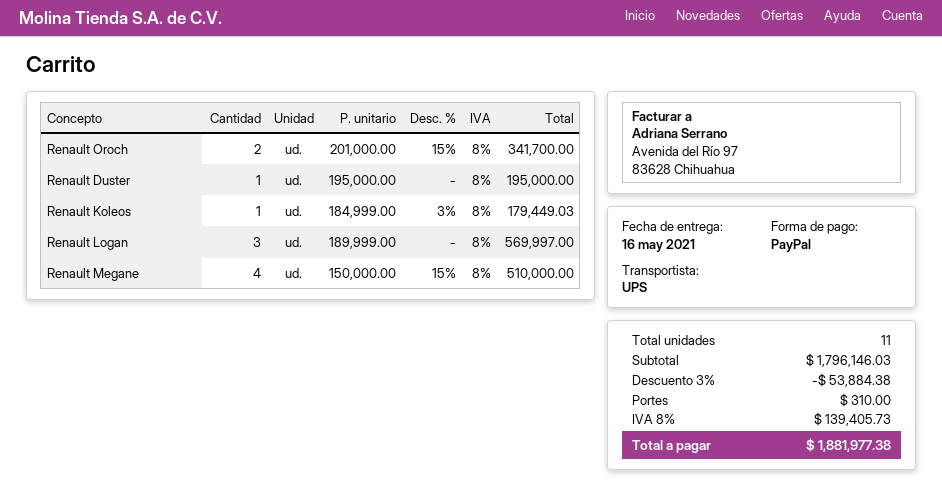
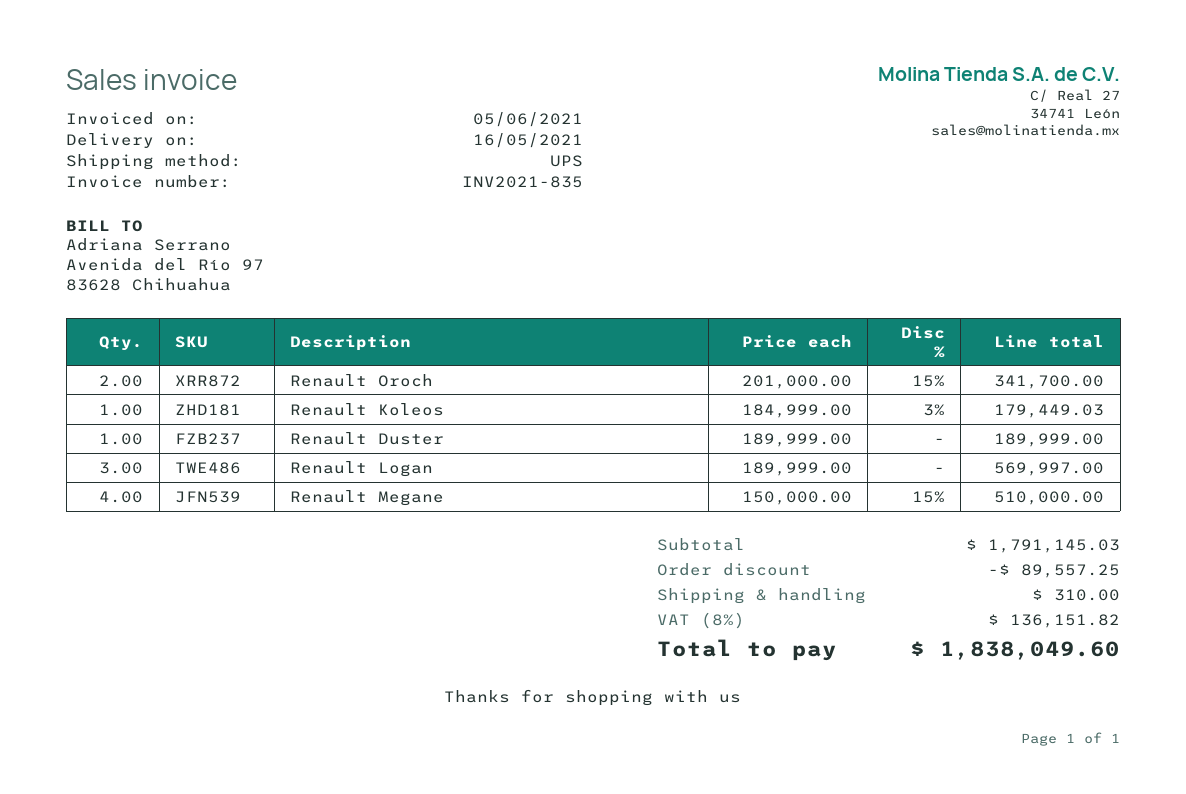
Renault Duster: 1 x 195000.00 = 195000.00 -> 1 x 189999.00 = 189999.00
subtotal: 1796146.03 -> 1791145.03
discount: 53884.38 -> 89557.25
tax: 8% = 139405.73 -> 8% = 136151.82
total: 1881977.38 -> 1838049.60

